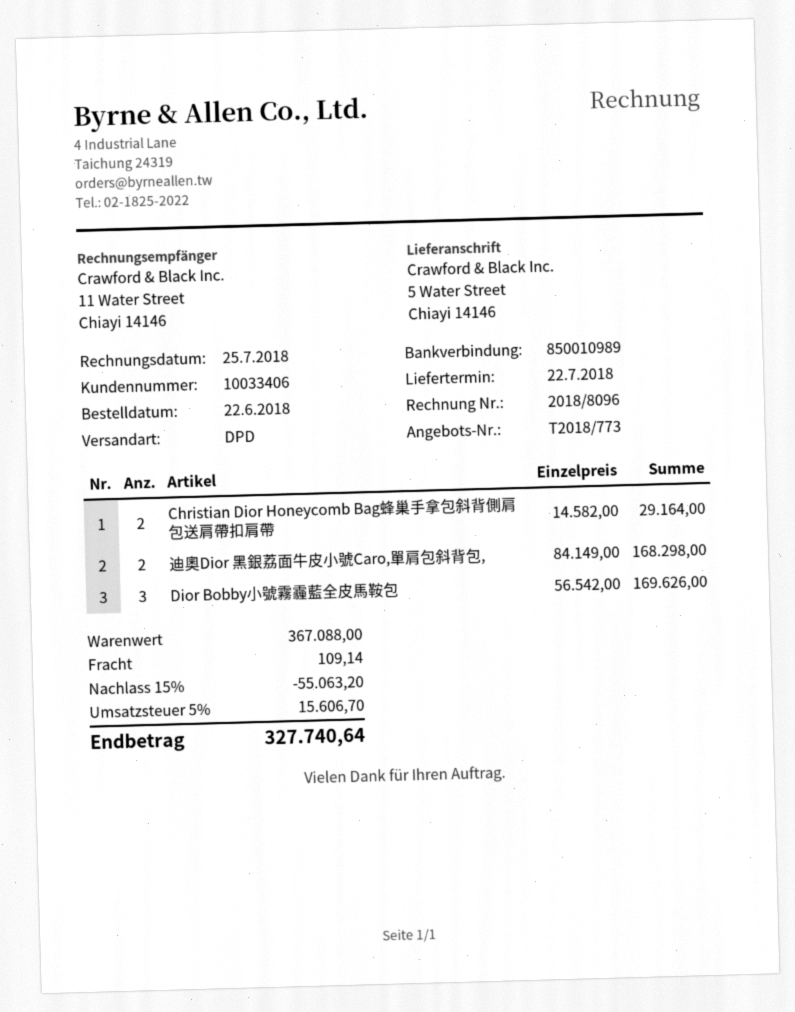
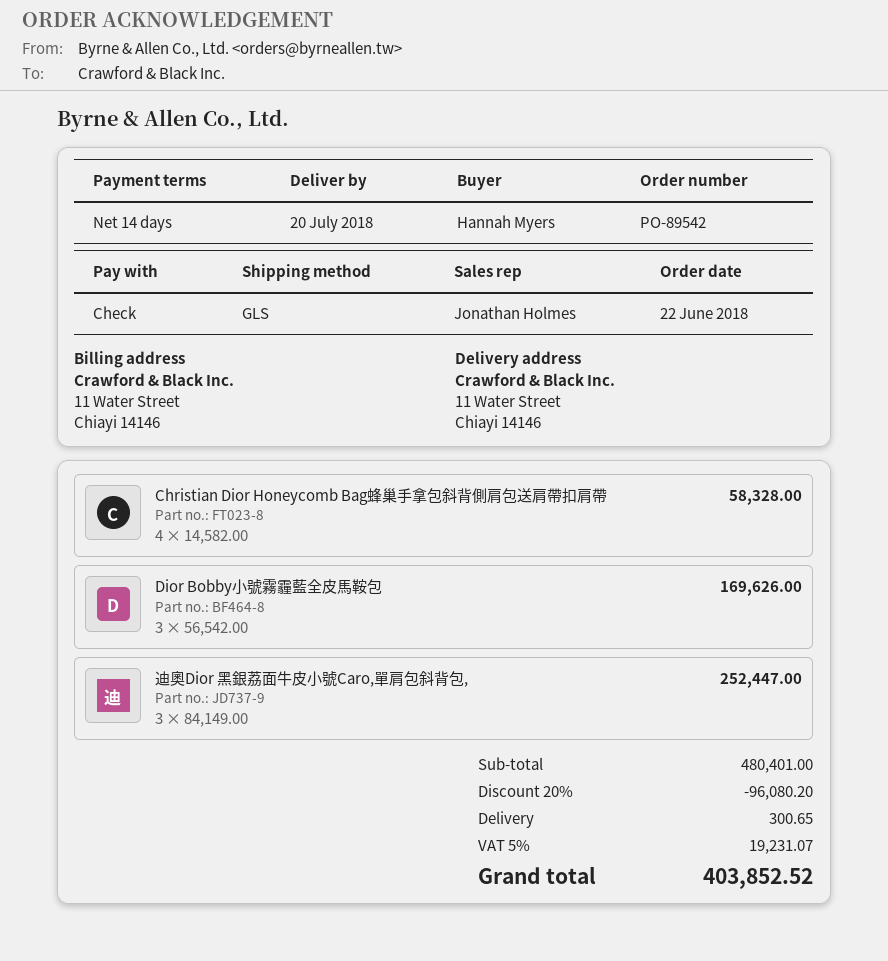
delivery date: 2018-07-22 -> 2018-07-20
shipping method: DPD -> GLS
ship to: 5 Water Street, Chiayi 14146 -> 11 Water Street, Chiayi 14146
Christian Dior Honeycomb Bag蜂巢手拿包斜背側肩包送肩帶扣肩帶: 2 x 14582.00 = 29164.00 -> 4 x 14582.00 = 58328.00
迪奧Dior 黑銀荔面牛皮小號Caro,單肩包斜背包,: 2 x 84149.00 = 168298.00 -> 3 x 84149.00 = 252447.00
subtotal: 367088.00 -> 480401.00
discount: 15% = 55063.20 -> 20% = 96080.20
shipping: 109.14 -> 300.65
tax: 5% = 15606.70 -> 5% = 19231.07
total: 327740.64 -> 403852.52

